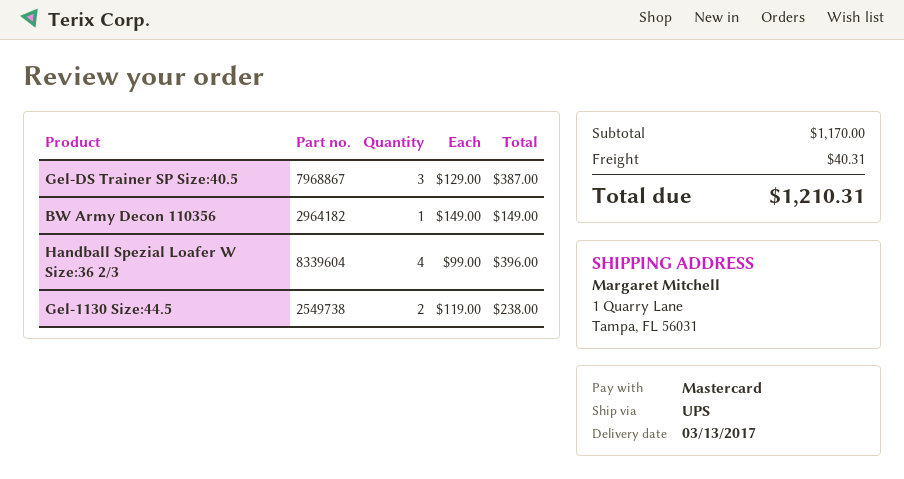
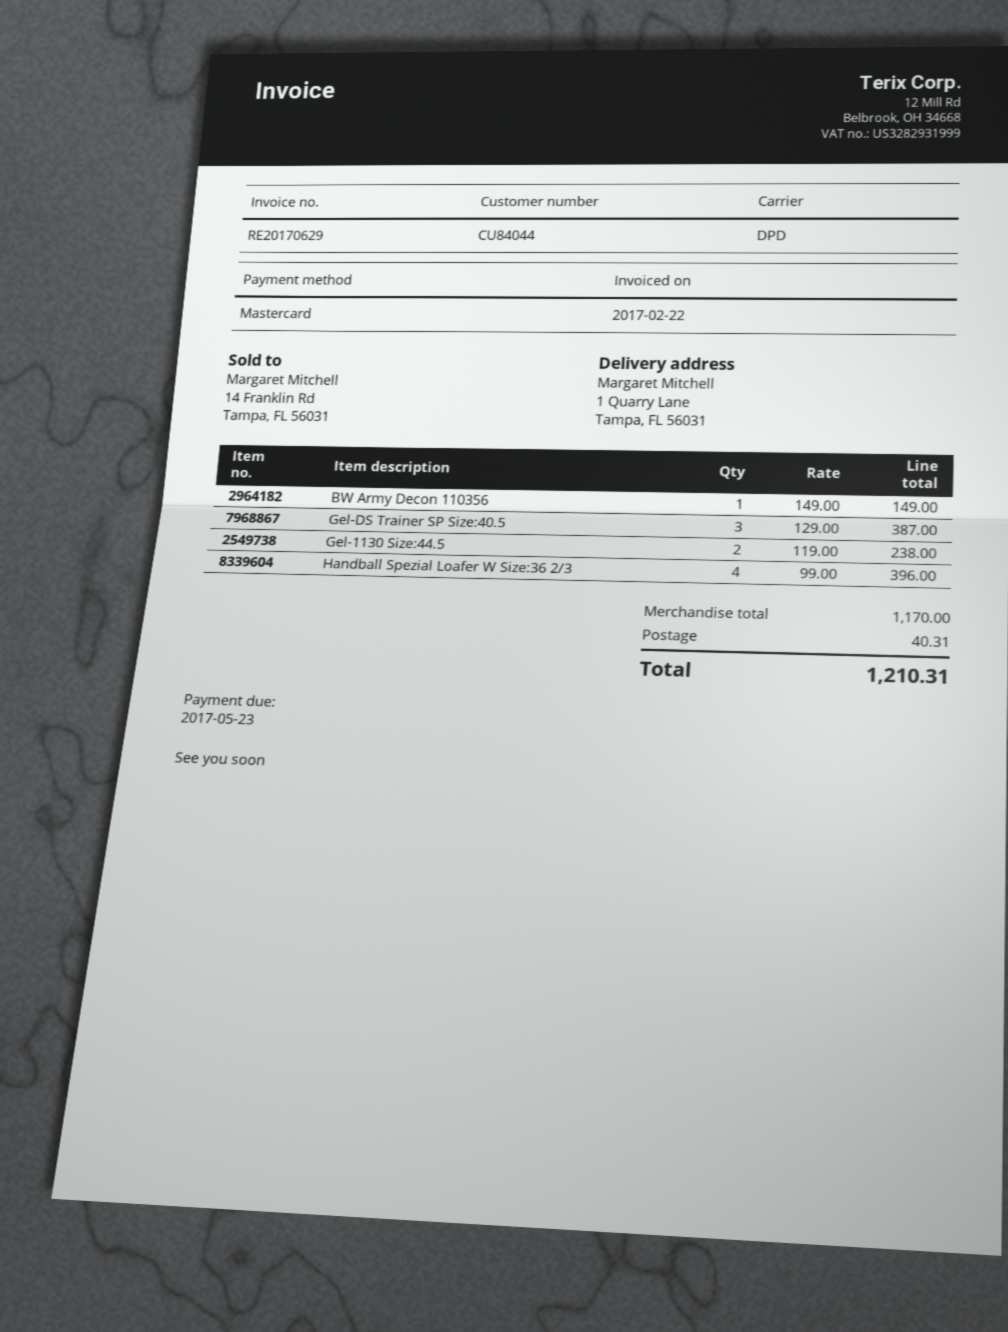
shipping method: UPS -> DPD

